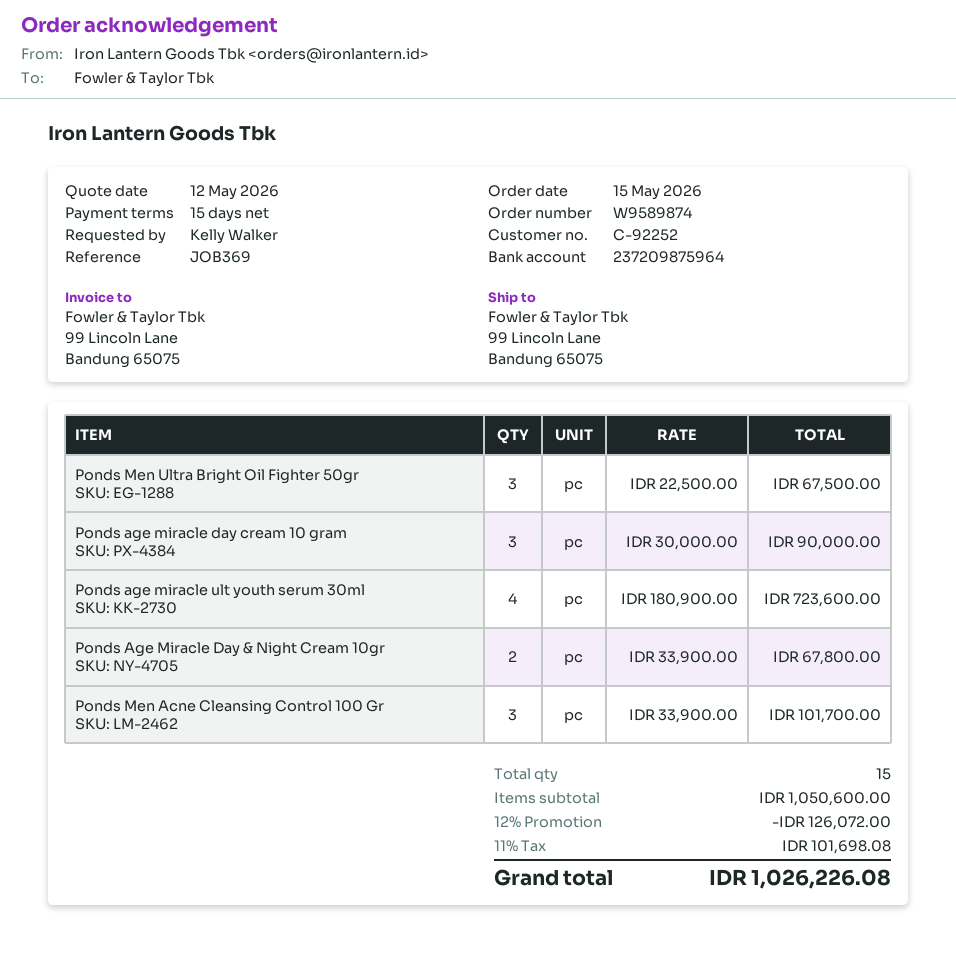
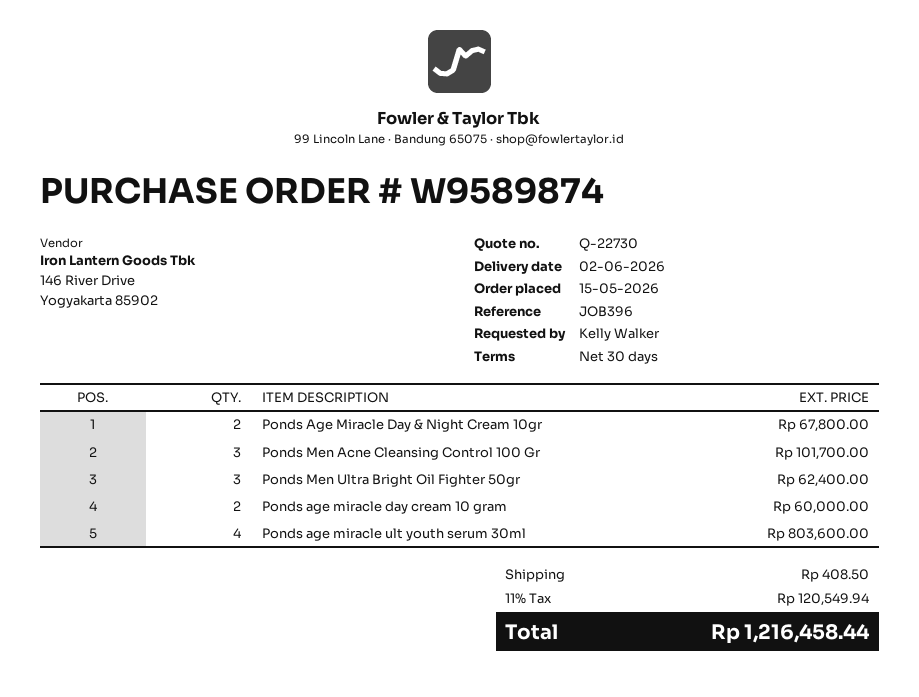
payment terms: 15 days -> 30 days
reference: JOB369 -> JOB396
Ponds Men Ultra Bright Oil Fighter 50gr: 3 for 67500.00 -> 3 for 62400.00
Ponds age miracle day cream 10 gram: 3 for 90000.00 -> 2 for 60000.00
Ponds age miracle ult youth serum 30ml: 4 for 723600.00 -> 4 for 803600.00
discount: 12% = 126072.00 -> none
shipping: none -> 408.50
tax: 11% = 101698.08 -> 11% = 120549.94
total: 1026226.08 -> 1216458.44

